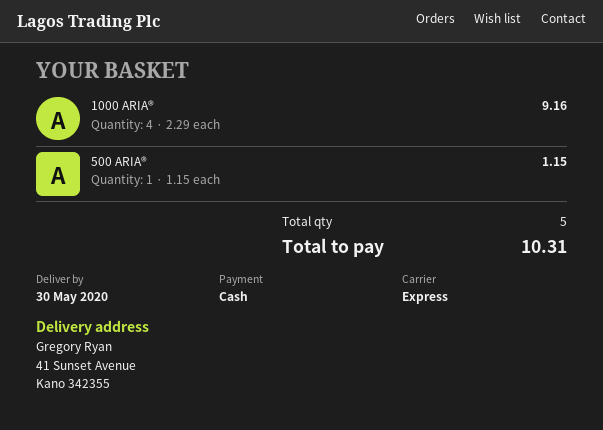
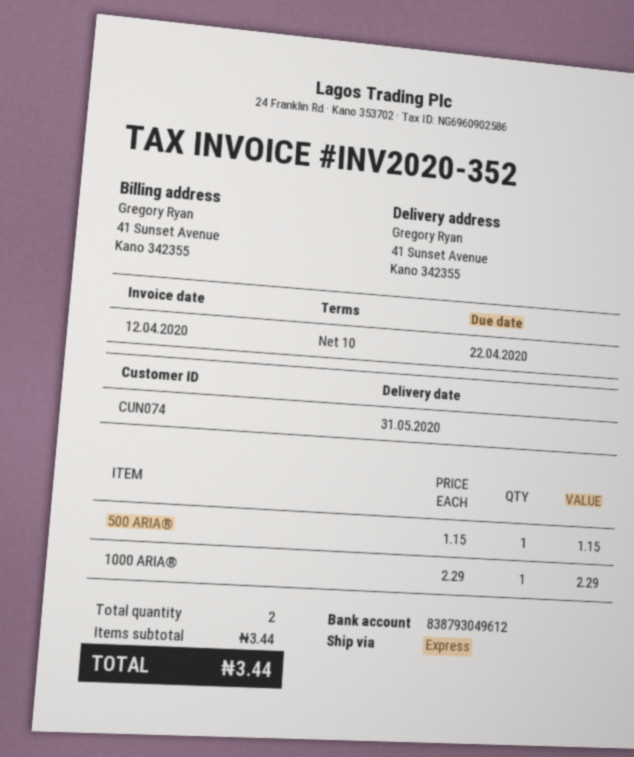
delivery date: 2020-05-30 -> 2020-05-31
1000 ARIA®: 4 x 2.29 = 9.16 -> 1 x 2.29 = 2.29
total quantity: 5 -> 2
total: 10.31 -> 3.44

